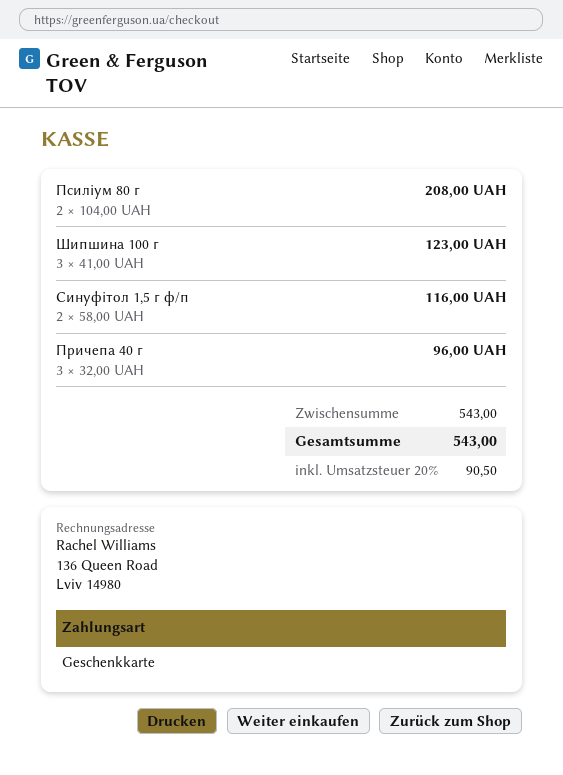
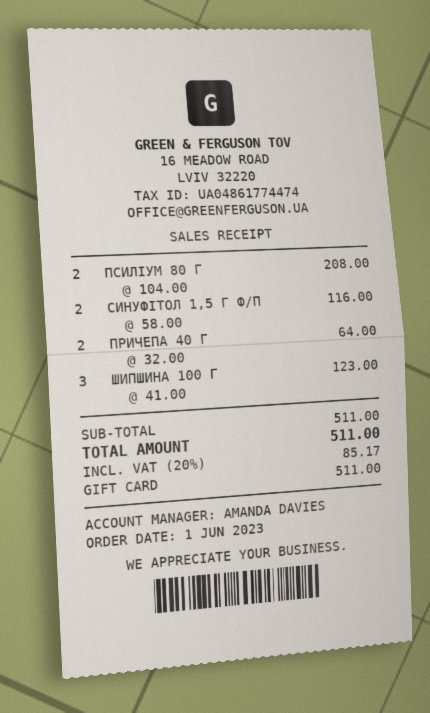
Причепа 40 г: 3 x 32.00 = 96.00 -> 2 x 32.00 = 64.00
subtotal: 543.00 -> 511.00
tax: 20% = 90.50 -> 20% = 85.17
total: 543.00 -> 511.00

